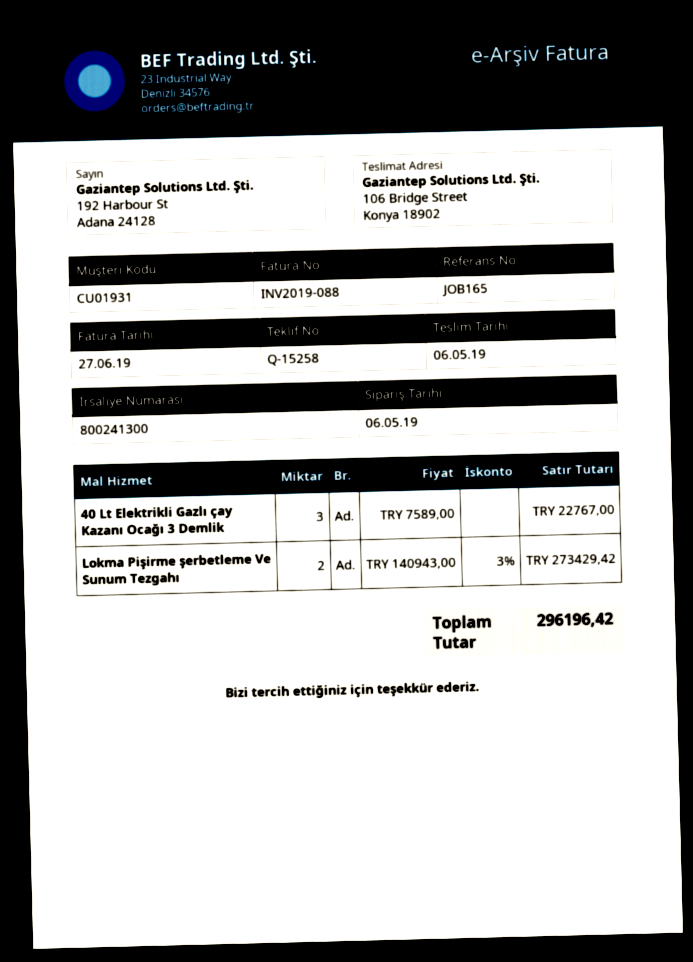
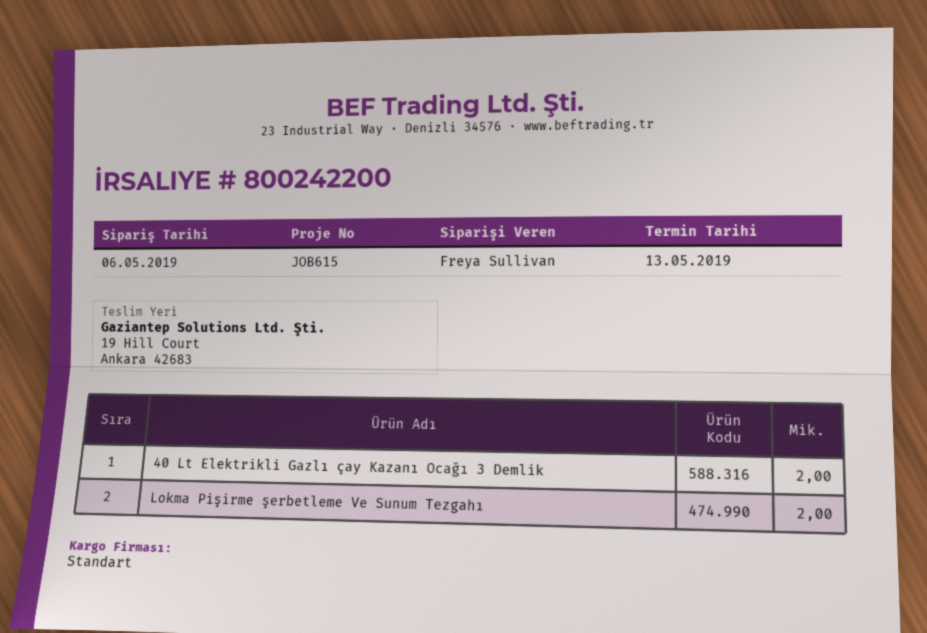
delivery note number: 800241300 -> 800242200
delivery date: 2019-05-06 -> 2019-05-13
reference: JOB165 -> JOB615
ship to: 106 Bridge Street, Konya 18902 -> 19 Hill Court, Ankara 42683
40 Lt Elektrikli Gazlı çay Kazanı Ocağı 3 Demlik: 3 -> 2

